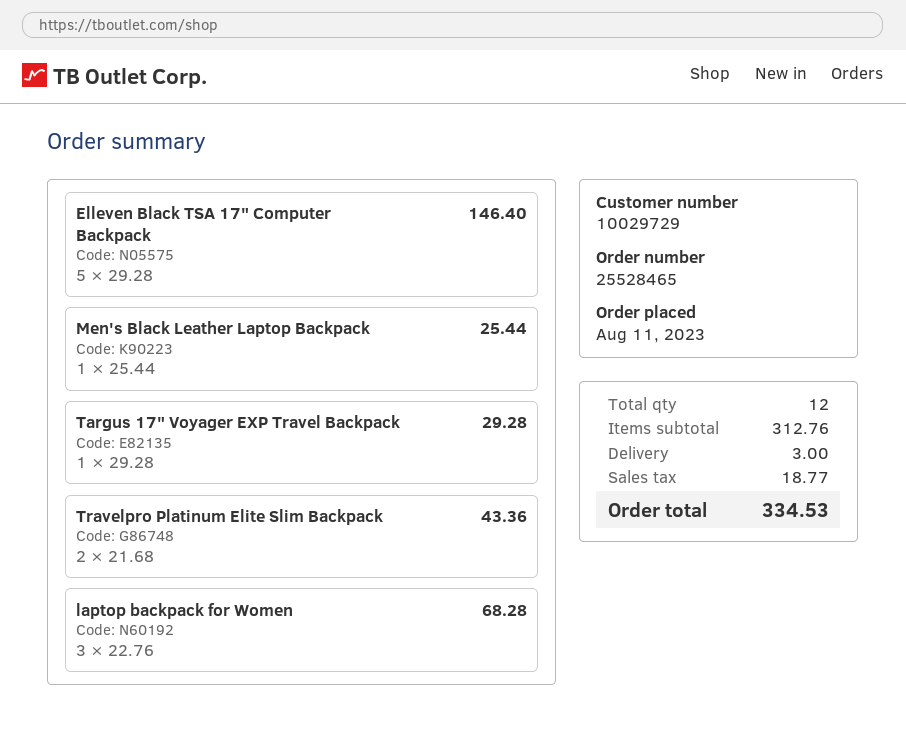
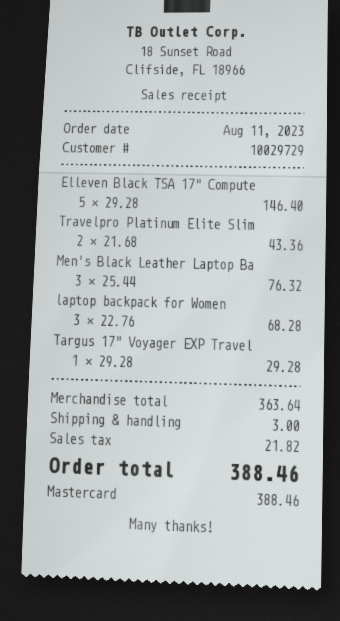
Men's Black Leather Laptop Backpack: 1 x 25.44 = 25.44 -> 3 x 25.44 = 76.32
subtotal: 312.76 -> 363.64
tax: 18.77 -> 21.82
total: 334.53 -> 388.46

